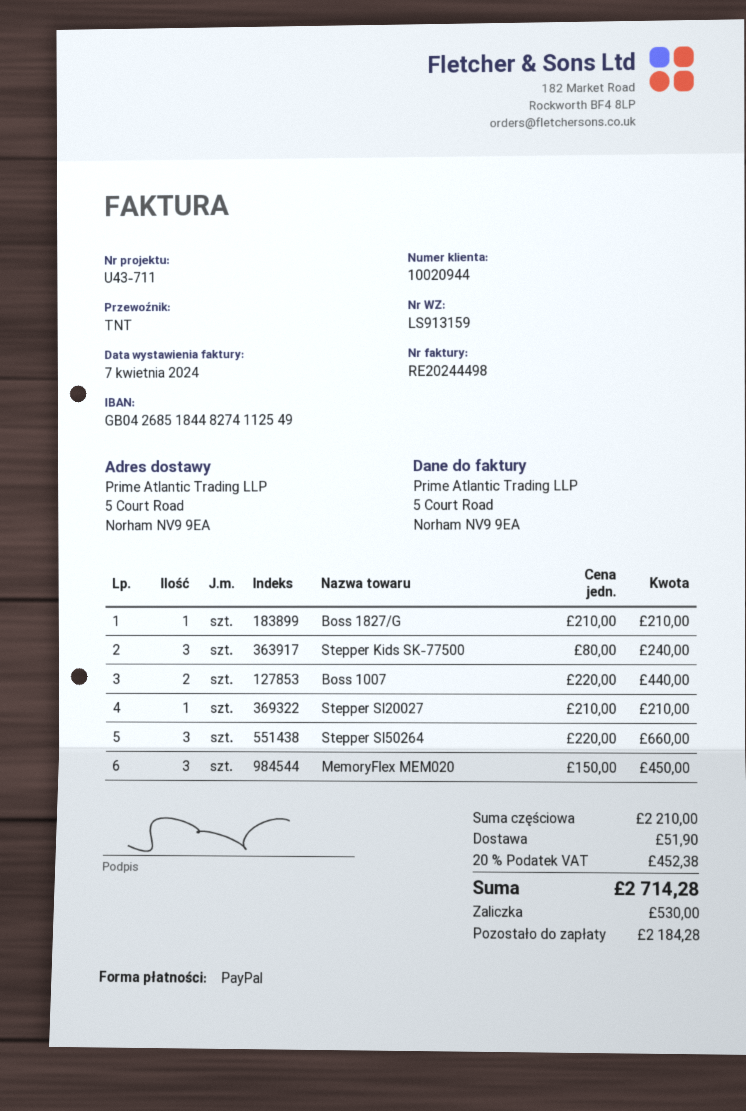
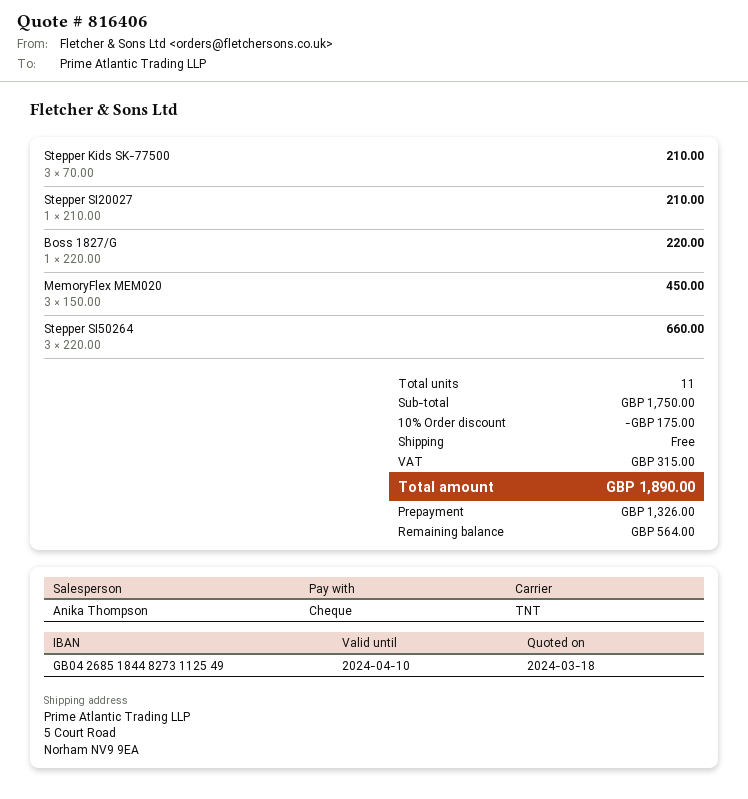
payment method: PayPal -> cheque
bank account: GB04268518448274112549 -> GB04268518448273112549
Boss 1827/G: 1 x 210.00 = 210.00 -> 1 x 220.00 = 220.00
Stepper Kids SK-77500: 3 x 80.00 = 240.00 -> 3 x 70.00 = 210.00
Boss 1007: 2 x 220.00 = 440.00 -> none
subtotal: 2210.00 -> 1750.00
discount: none -> 10% = 175.00
shipping: 51.90 -> 0.00
tax: 452.38 -> 315.00
total: 2714.28 -> 1890.00
deposit: 530.00 -> 1326.00
balance: 2184.28 -> 564.00

